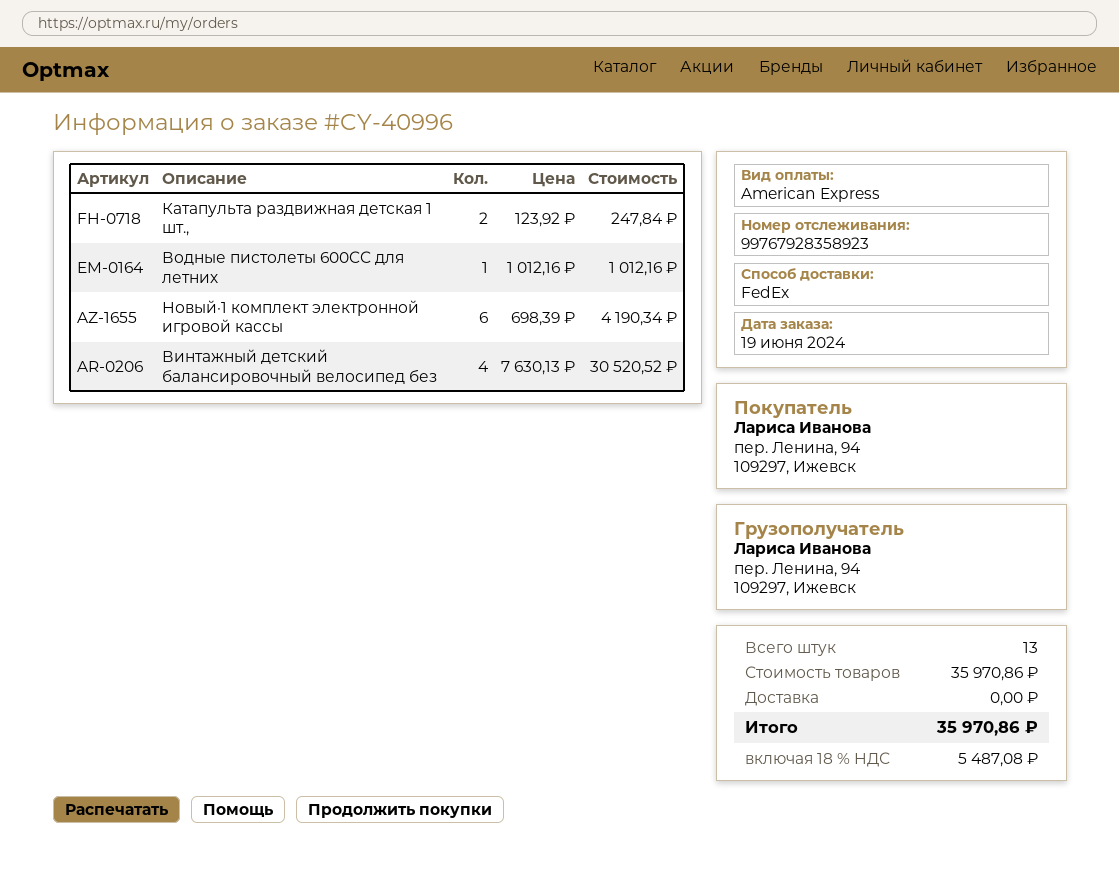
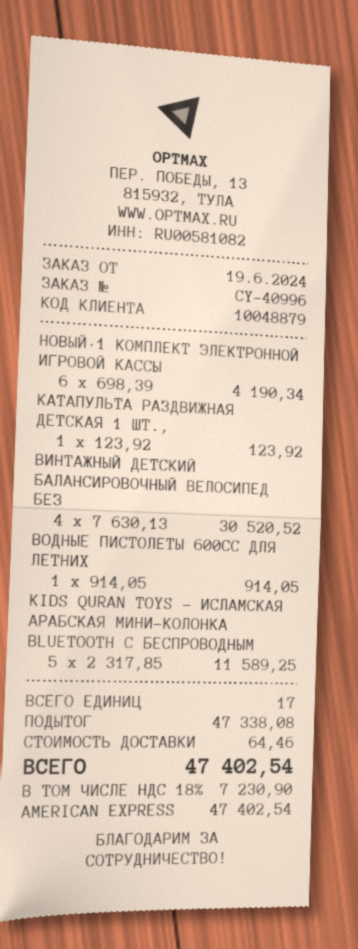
Катапульта раздвижная детская 1 шт.,: 2 x 123.92 = 247.84 -> 1 x 123.92 = 123.92
Водные пистолеты 600CC для летних: 1 x 1012.16 = 1012.16 -> 1 x 914.05 = 914.05
KIDS QURAN TOYS - ИСЛАМСКАЯ АРАБСКАЯ МИНИ-КОЛОНКА BLUETOOTH С БЕСПРОВОДНЫМ: none -> 5 x 2317.85 = 11589.25
total quantity: 13 -> 17
subtotal: 35970.86 -> 47338.08
shipping: 0.00 -> 64.46
tax: 18% = 5487.08 -> 18% = 7230.90
total: 35970.86 -> 47402.54

